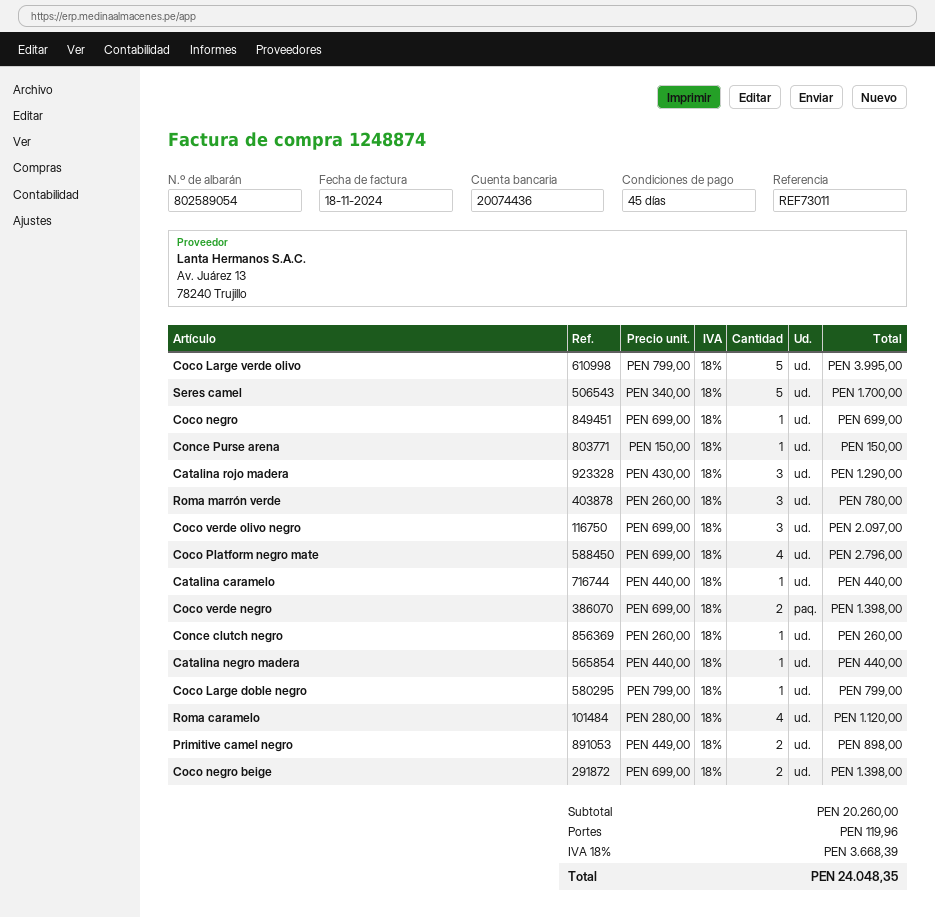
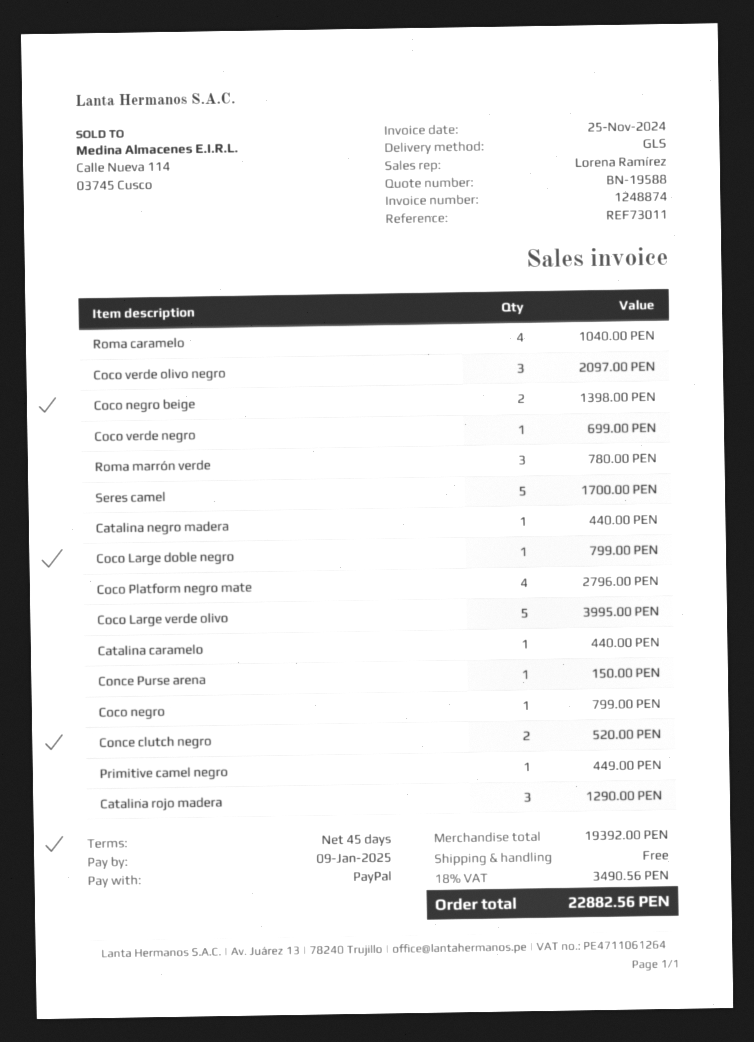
invoice date: 2024-11-18 -> 2024-11-25
Coco negro: 1 for 699.00 -> 1 for 799.00
Coco verde negro: 2 for 1398.00 -> 1 for 699.00
Conce clutch negro: 1 for 260.00 -> 2 for 520.00
Roma caramelo: 4 for 1120.00 -> 4 for 1040.00
Primitive camel negro: 2 for 898.00 -> 1 for 449.00
subtotal: 20260.00 -> 19392.00
shipping: 119.96 -> 0.00
tax: 18% = 3668.39 -> 18% = 3490.56
total: 24048.35 -> 22882.56

